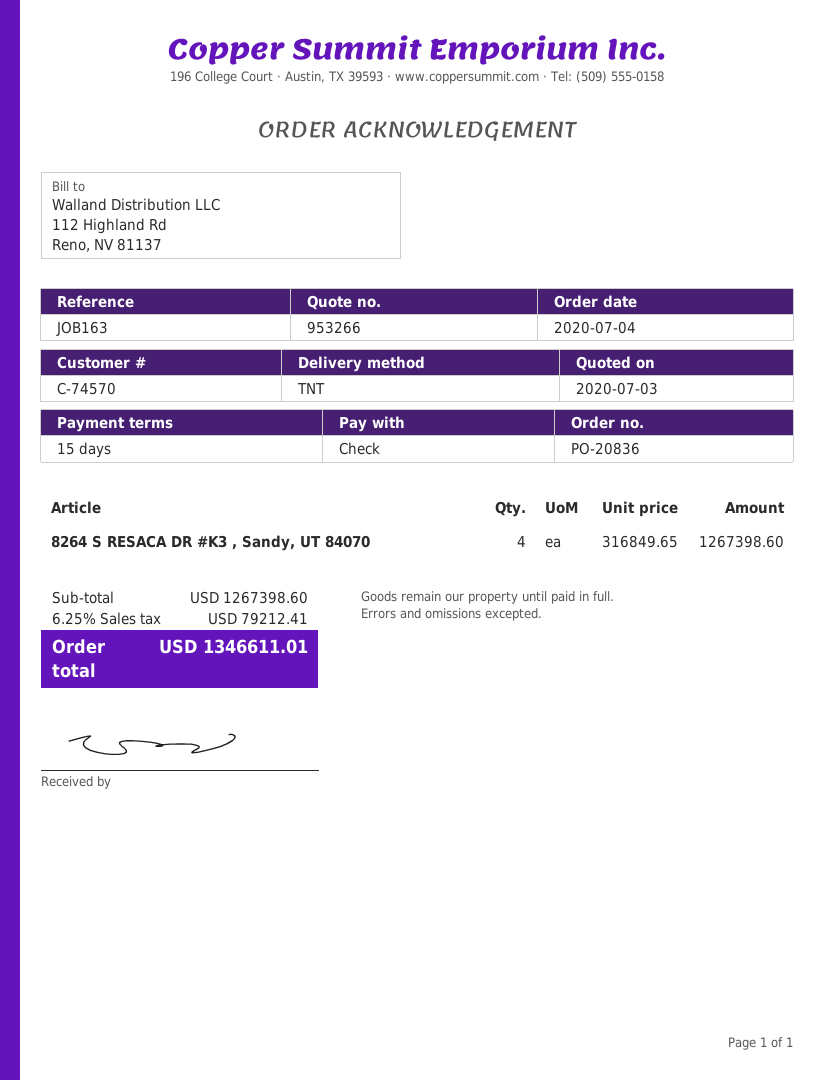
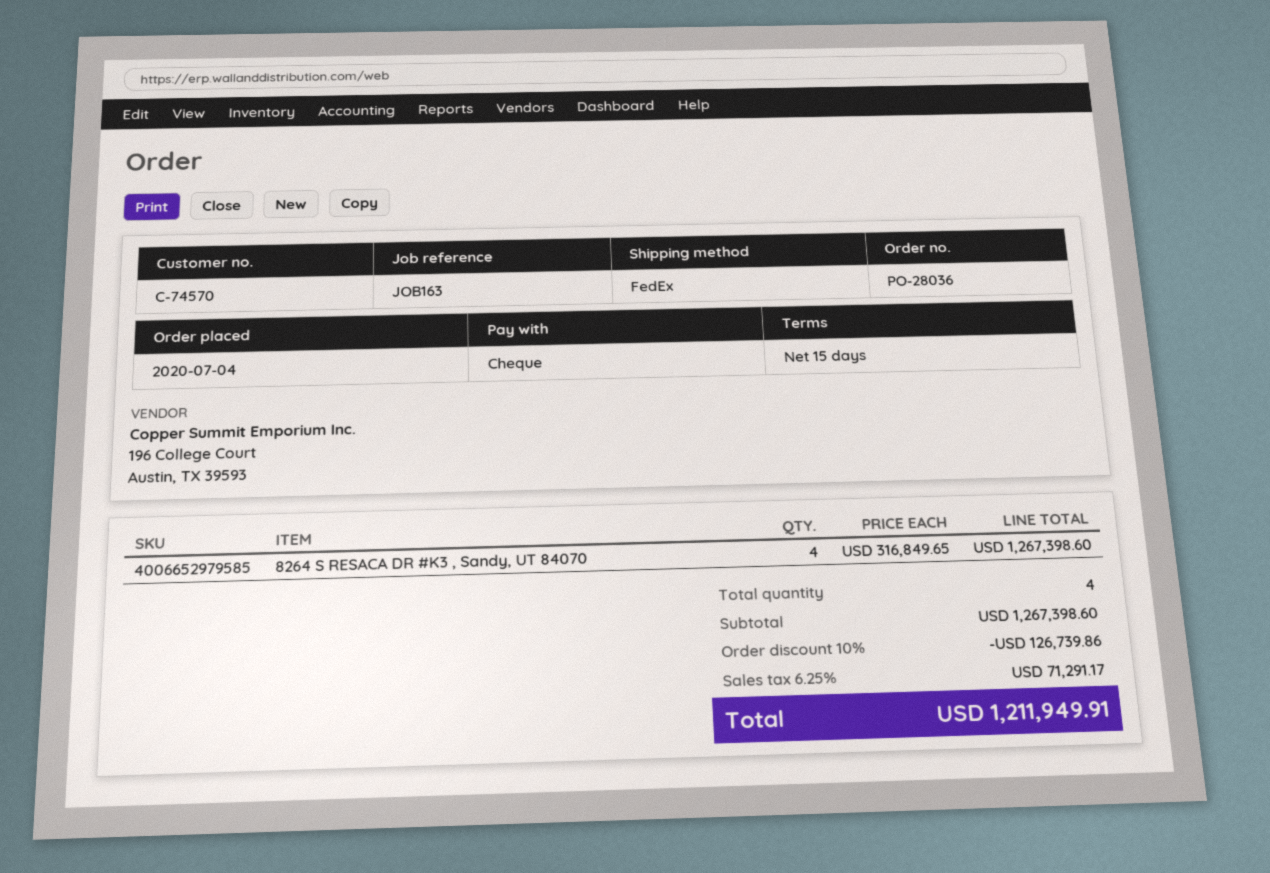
order number: PO-20836 -> PO-28036
shipping method: TNT -> FedEx
discount: none -> 10% = 126739.86
tax: 6.25% = 79212.41 -> 6.25% = 71291.17
total: 1346611.01 -> 1211949.91

